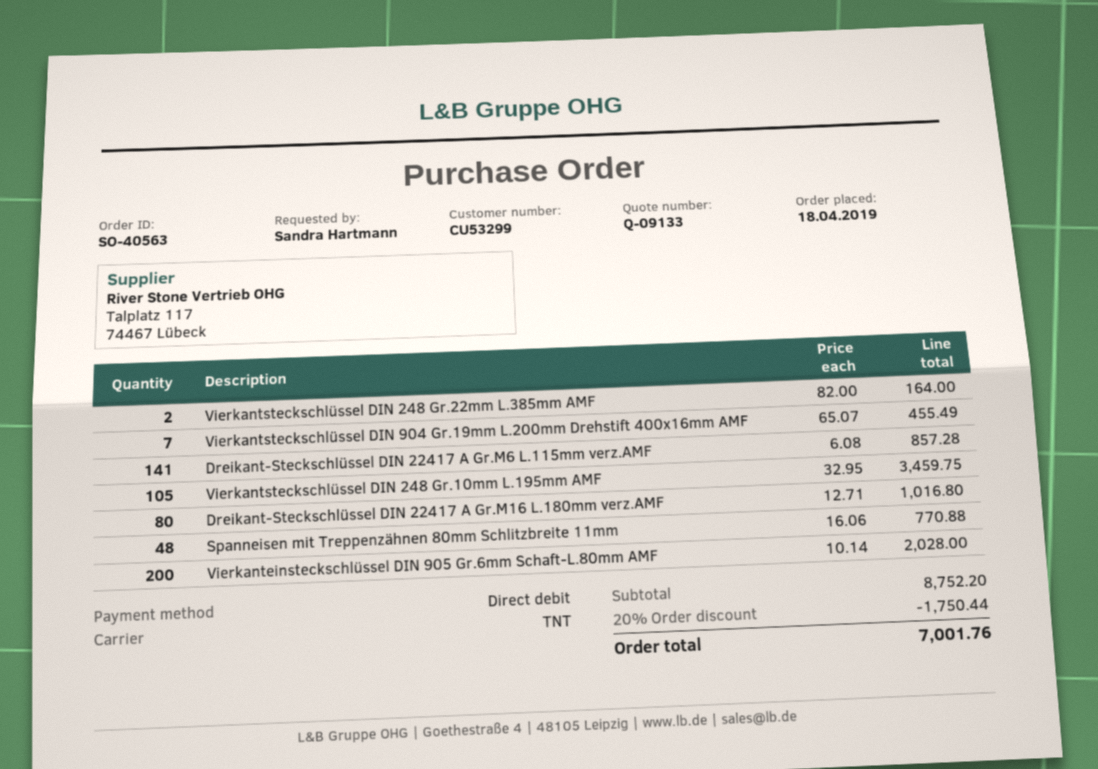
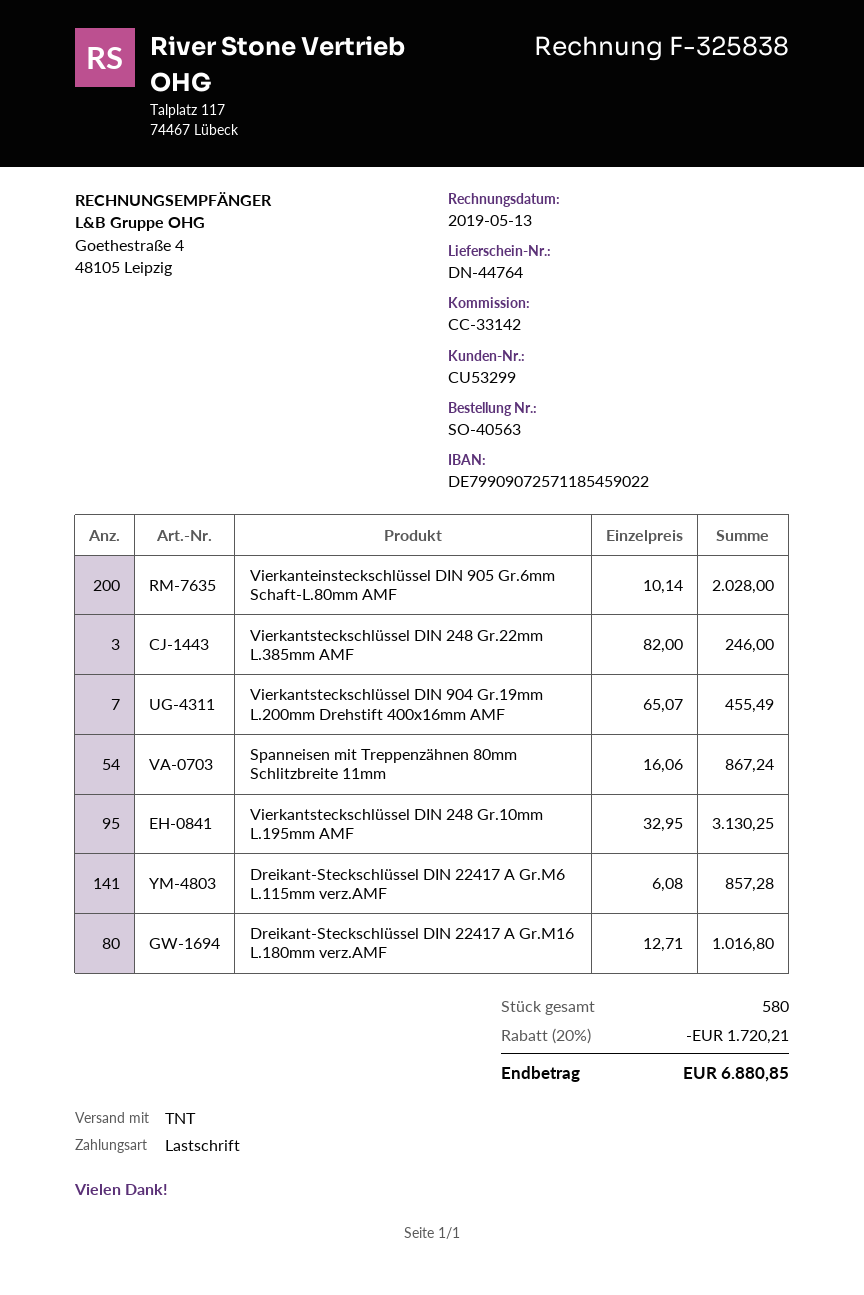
Vierkantsteckschlüssel DIN 248 Gr.22mm L.385mm AMF: 2 x 82.00 = 164.00 -> 3 x 82.00 = 246.00
Vierkantsteckschlüssel DIN 248 Gr.10mm L.195mm AMF: 105 x 32.95 = 3459.75 -> 95 x 32.95 = 3130.25
Spanneisen mit Treppenzähnen 80mm Schlitzbreite 11mm: 48 x 16.06 = 770.88 -> 54 x 16.06 = 867.24
discount: 20% = 1750.44 -> 20% = 1720.21
total: 7001.76 -> 6880.85

